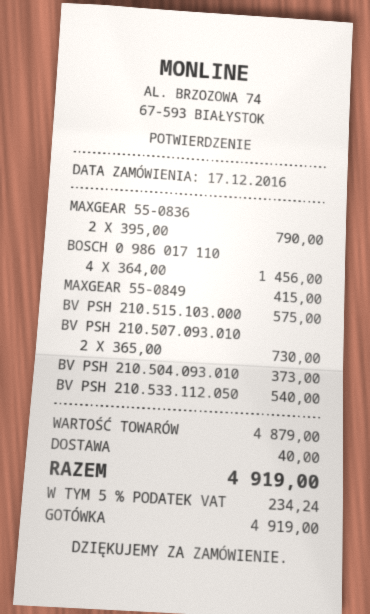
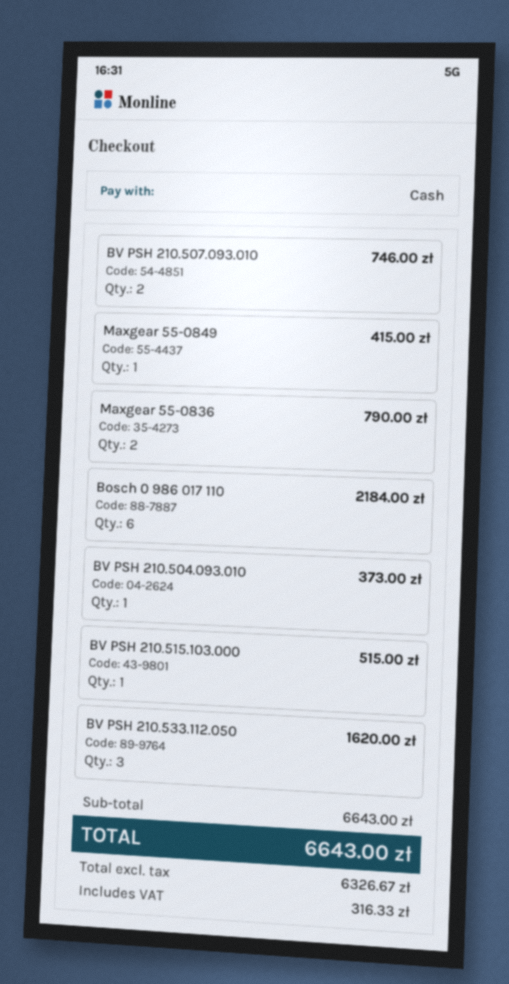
BOSCH 0 986 017 110: 4 for 1456.00 -> 6 for 2184.00
BV PSH 210.515.103.000: 1 for 575.00 -> 1 for 515.00
BV PSH 210.507.093.010: 2 for 730.00 -> 2 for 746.00
BV PSH 210.533.112.050: 1 for 540.00 -> 3 for 1620.00
subtotal: 4879.00 -> 6643.00
shipping: 40.00 -> none
tax: 234.24 -> 316.33
total: 4919.00 -> 6643.00

